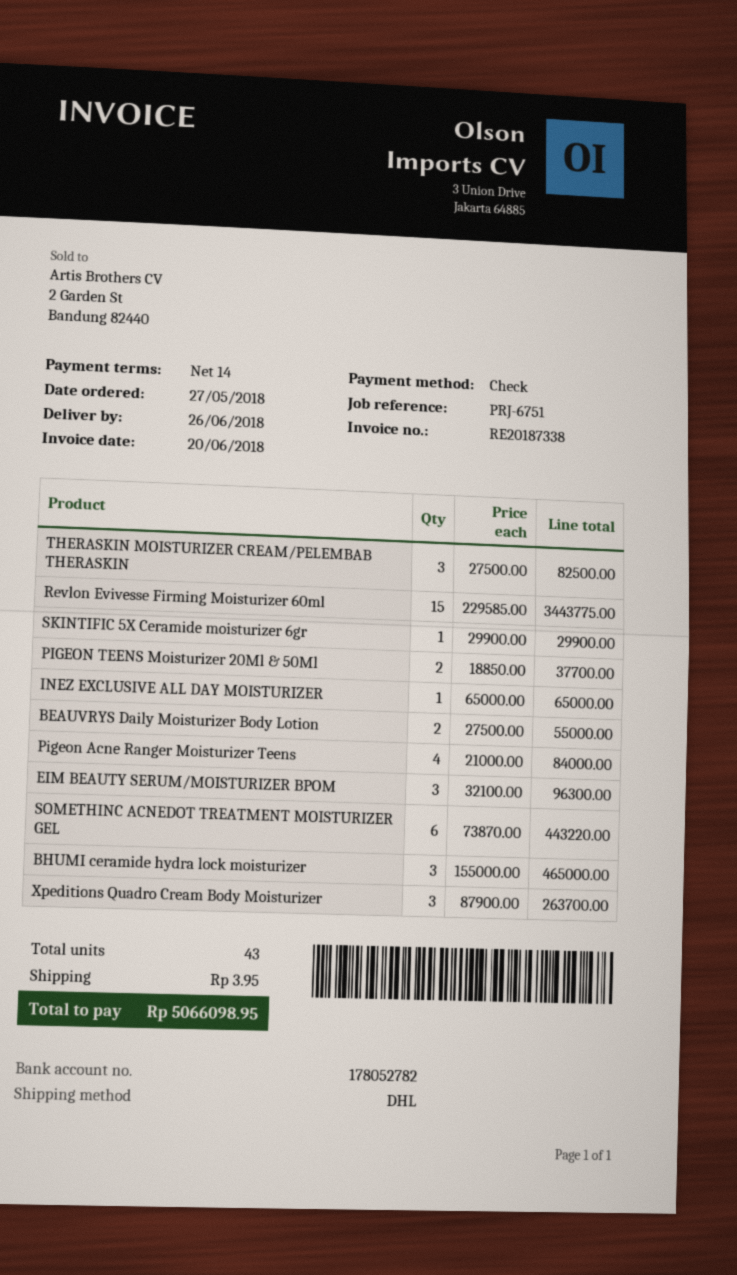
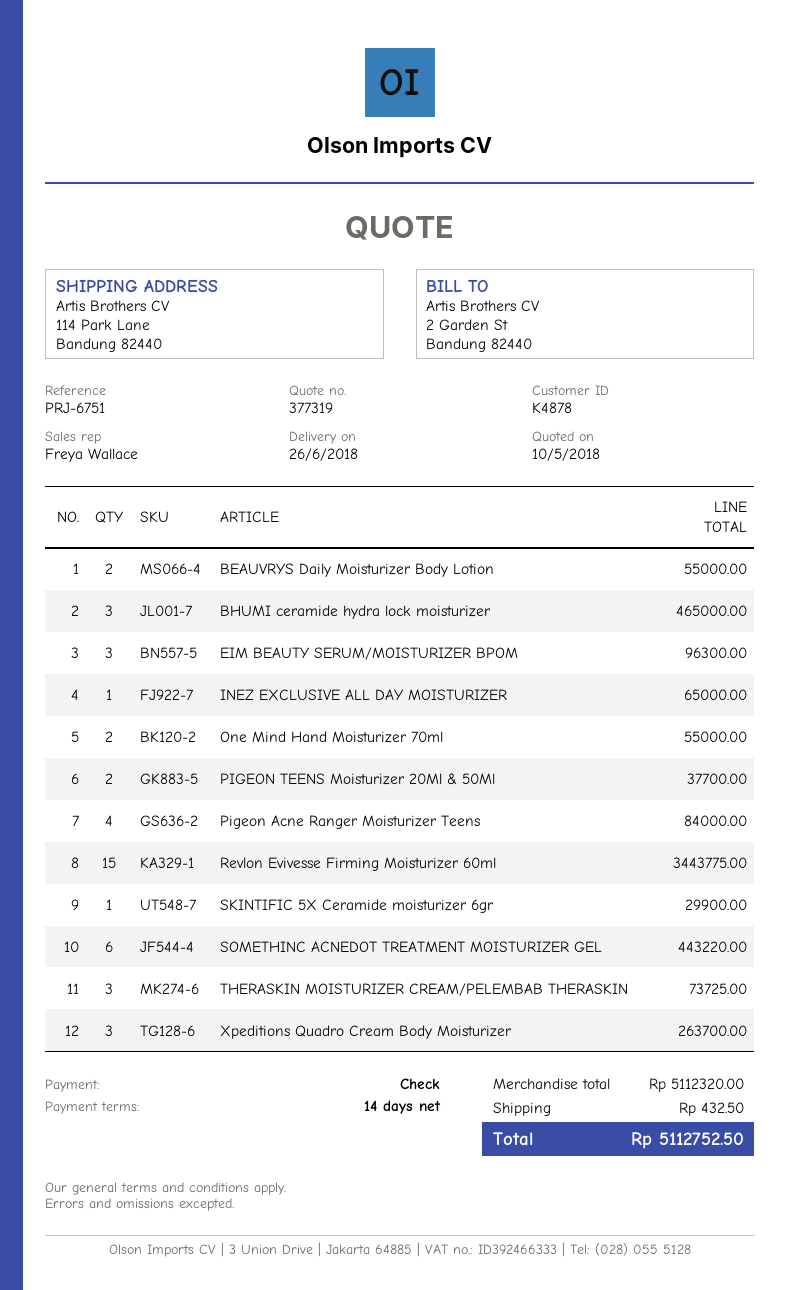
THERASKIN MOISTURIZER CREAM/PELEMBAB THERASKIN: 3 for 82500.00 -> 3 for 73725.00
One Mind Hand Moisturizer 70ml: none -> 2 for 55000.00
shipping: 3.95 -> 432.50
total: 5066098.95 -> 5112752.50

